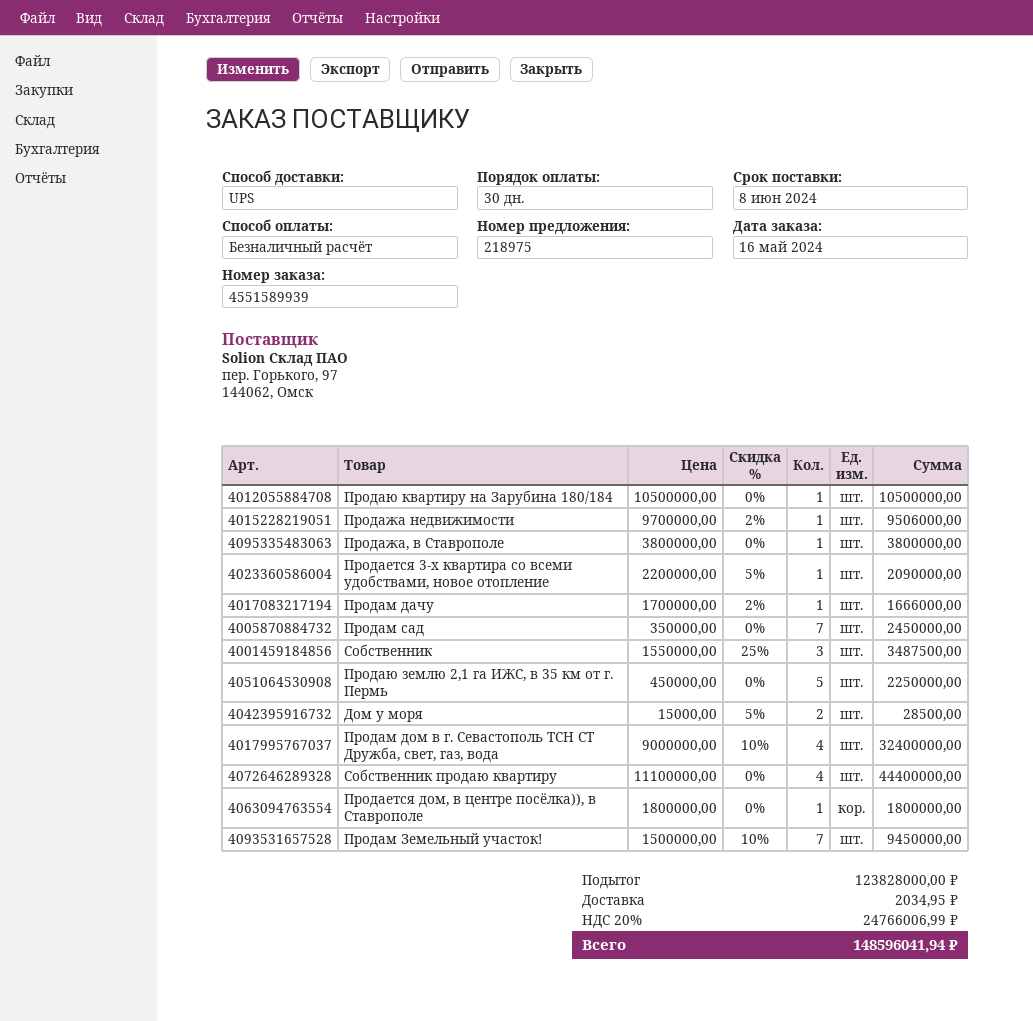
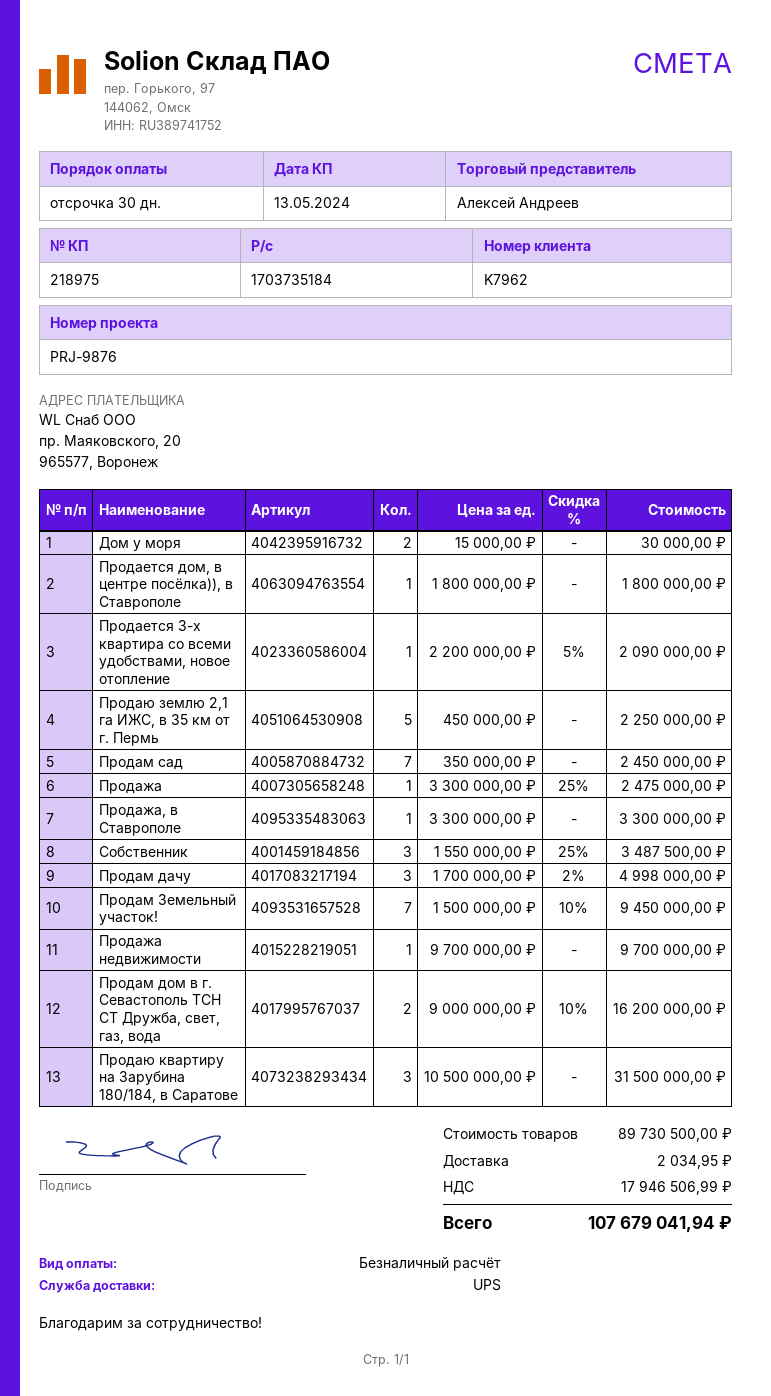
Продаю квартиру на Зарубина 180/184: 1 x 10500000.00 = 10500000.00 -> none
Продажа недвижимости: 1 x 9700000.00 - 2% = 9506000.00 -> 1 x 9700000.00 = 9700000.00
Продажа, в Ставрополе: 1 x 3800000.00 = 3800000.00 -> 1 x 3300000.00 = 3300000.00
Продам дачу: 1 x 1700000.00 - 2% = 1666000.00 -> 3 x 1700000.00 - 2% = 4998000.00
Дом у моря: 2 x 15000.00 - 5% = 28500.00 -> 2 x 15000.00 = 30000.00
Продам дом в г. Севастополь ТСН СТ Дружба, свет, газ, вода: 4 x 9000000.00 - 10% = 32400000.00 -> 2 x 9000000.00 - 10% = 16200000.00
Собственник продаю квартиру: 4 x 11100000.00 = 44400000.00 -> none
Продажа: none -> 1 x 3300000.00 - 25% = 2475000.00
Продаю квартиру на Зарубина 180/184, в Саратове: none -> 3 x 10500000.00 = 31500000.00
subtotal: 123828000.00 -> 89730500.00
tax: 24766006.99 -> 17946506.99
total: 148596041.94 -> 107679041.94

